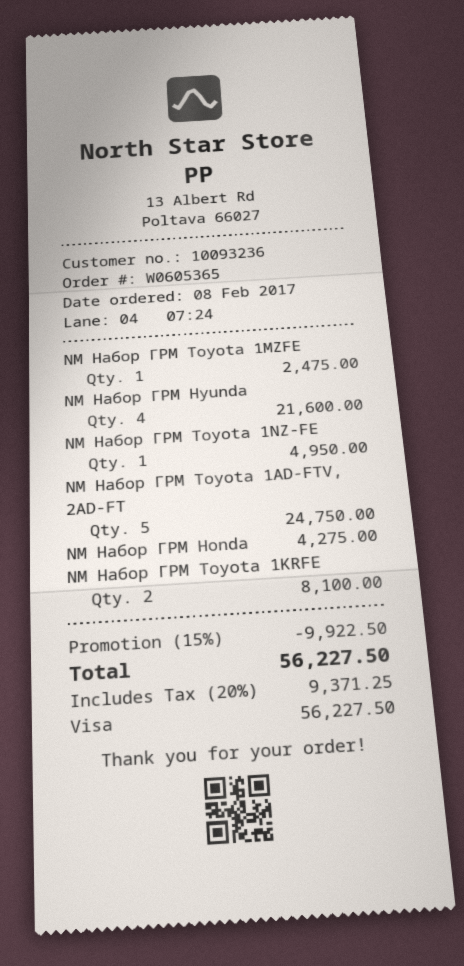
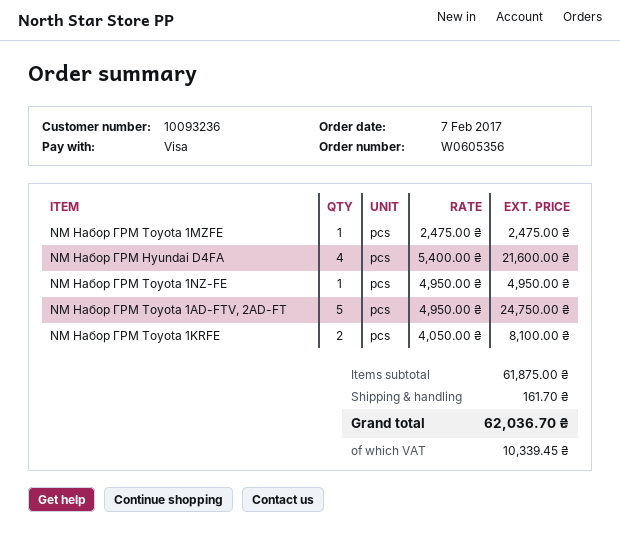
order number: W0605365 -> W0605356
order date: 2017-02-08 -> 2017-02-07
NM Набор ГРМ Honda: 1 for 4275.00 -> none
discount: 15% = 9922.50 -> none
shipping: none -> 161.70
tax: 9371.25 -> 10339.45
total: 56227.50 -> 62036.70

